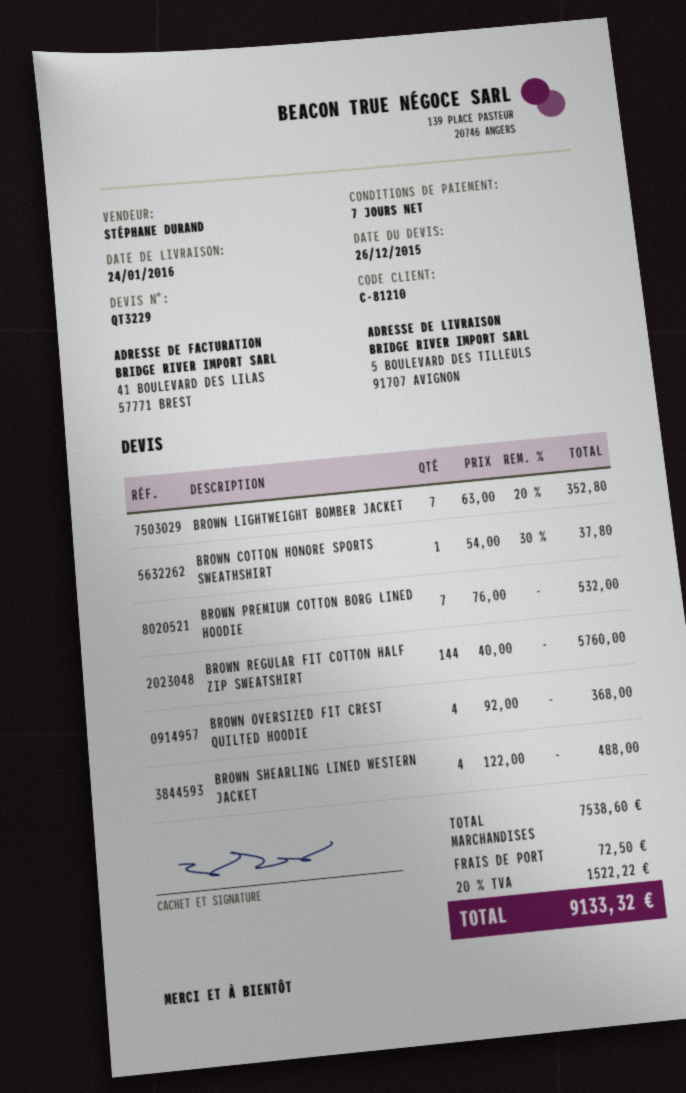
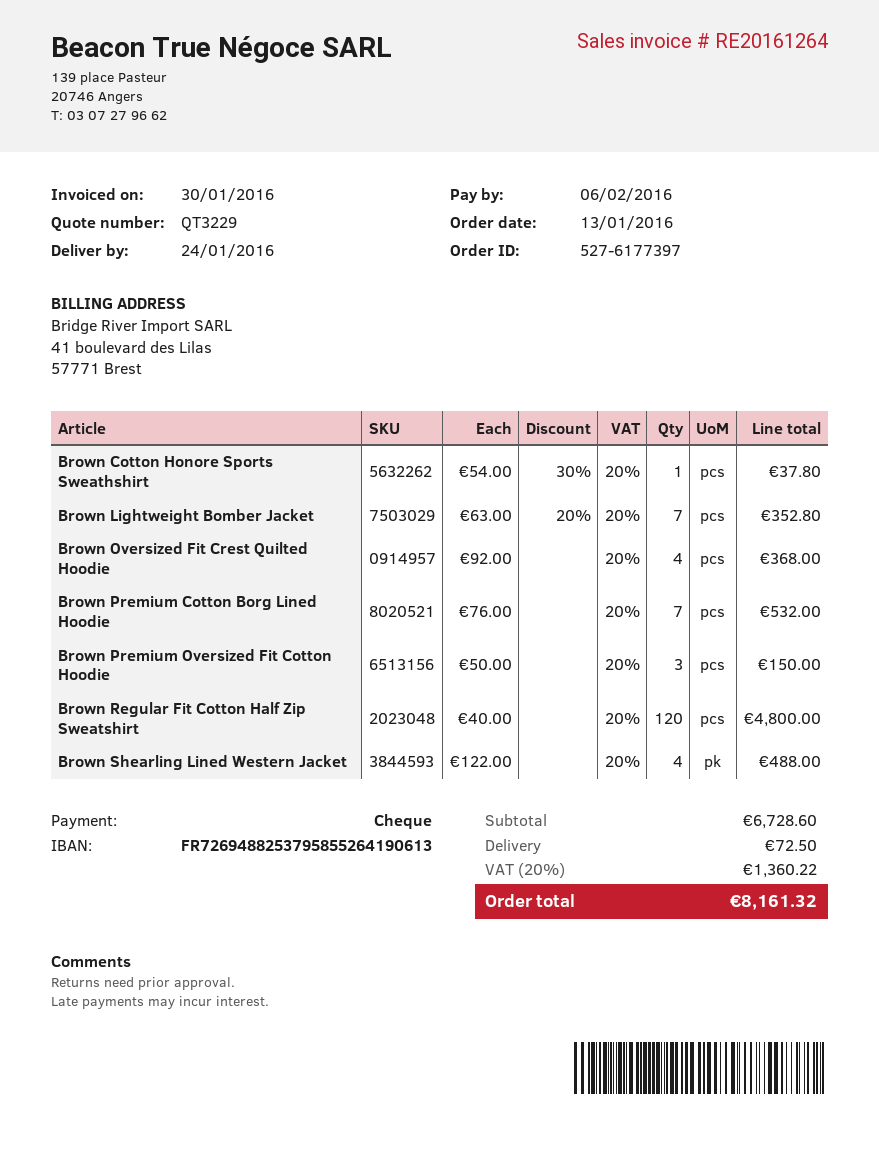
BROWN REGULAR FIT COTTON HALF ZIP SWEATSHIRT: 144 x 40.00 = 5760.00 -> 120 x 40.00 = 4800.00
Brown Premium Oversized Fit Cotton Hoodie: none -> 3 x 50.00 = 150.00
subtotal: 7538.60 -> 6728.60
tax: 20% = 1522.22 -> 20% = 1360.22
total: 9133.32 -> 8161.32

